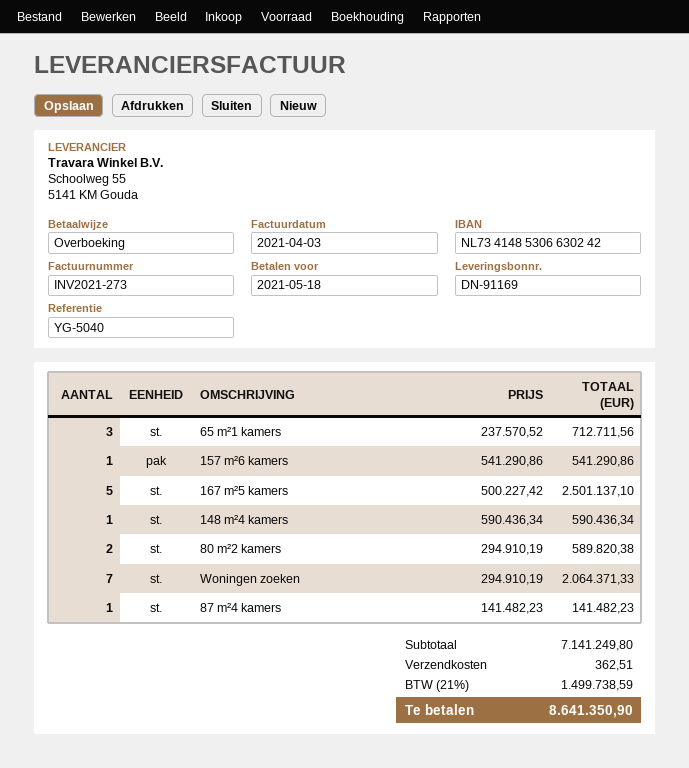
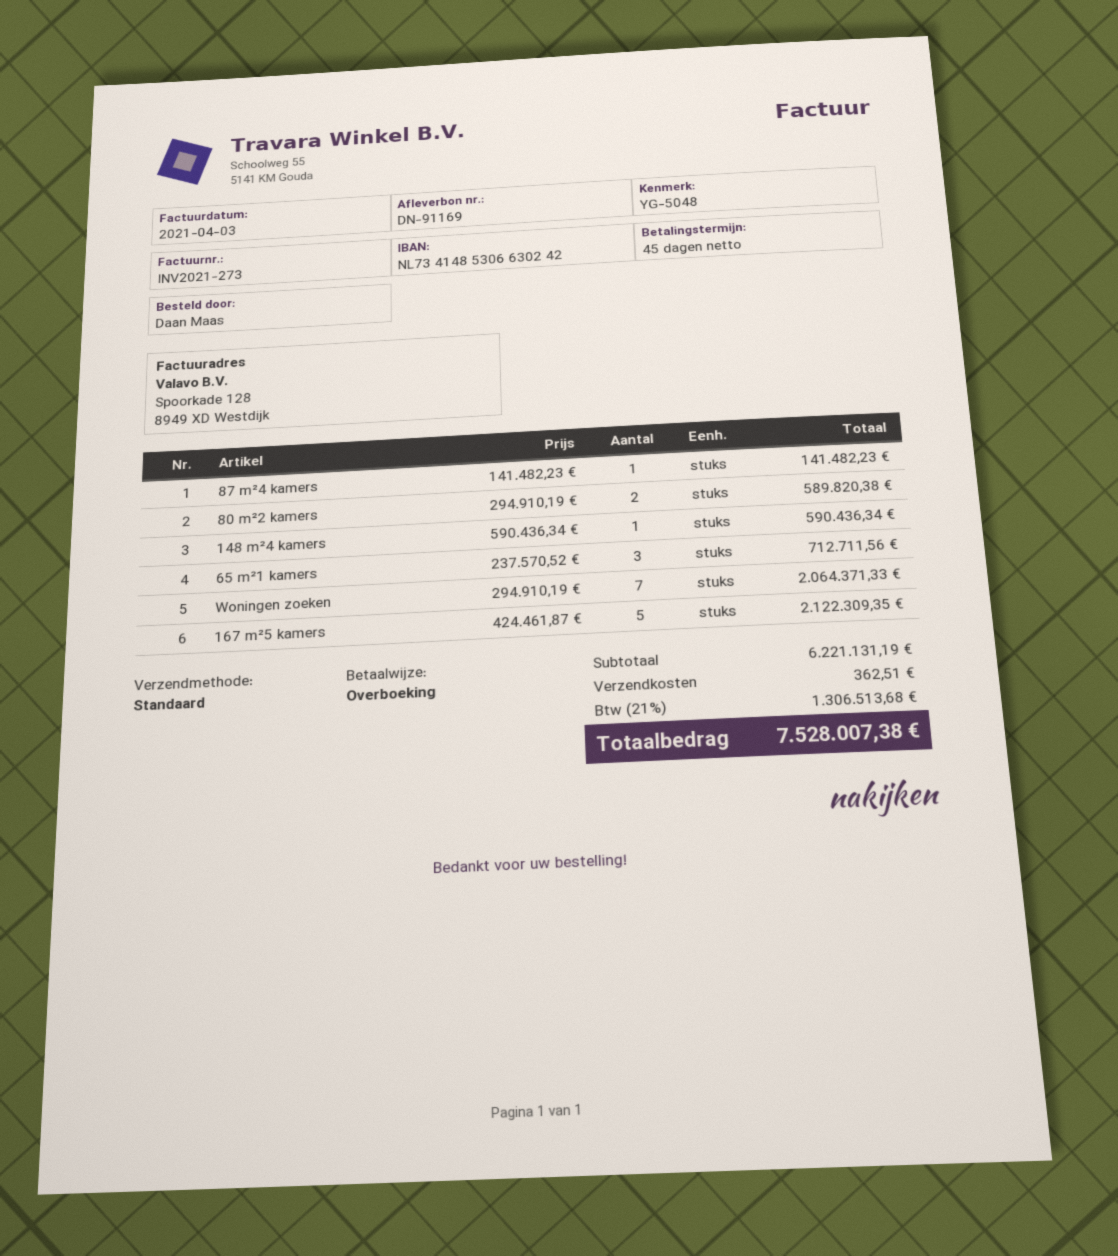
reference: YG-5040 -> YG-5048
157 m²6 kamers: 1 x 541290.86 = 541290.86 -> none
167 m²5 kamers: 5 x 500227.42 = 2501137.10 -> 5 x 424461.87 = 2122309.35
subtotal: 7141249.80 -> 6221131.19
tax: 21% = 1499738.59 -> 21% = 1306513.68
total: 8641350.90 -> 7528007.38

